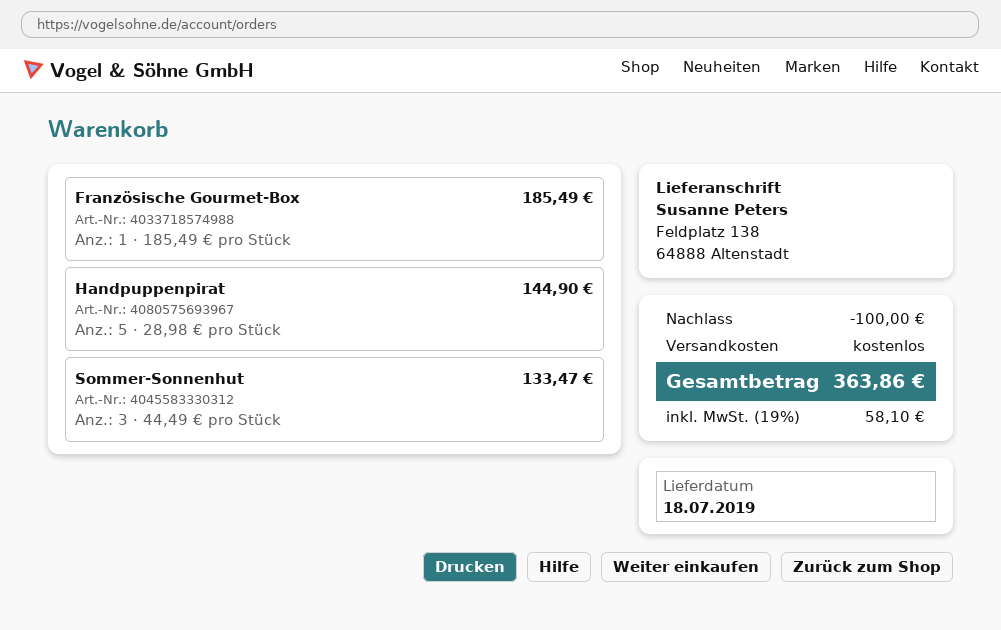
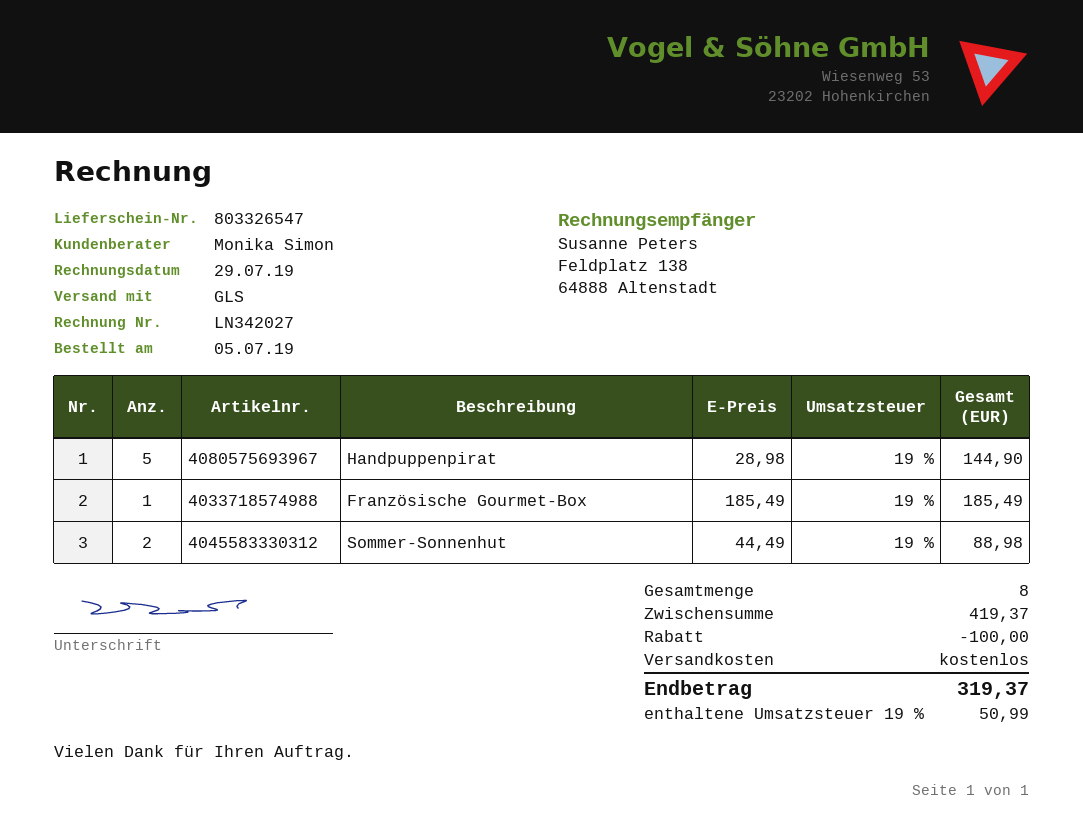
Sommer-Sonnenhut: 3 x 44.49 = 133.47 -> 2 x 44.49 = 88.98
tax: 19% = 58.10 -> 19% = 50.99
total: 363.86 -> 319.37

